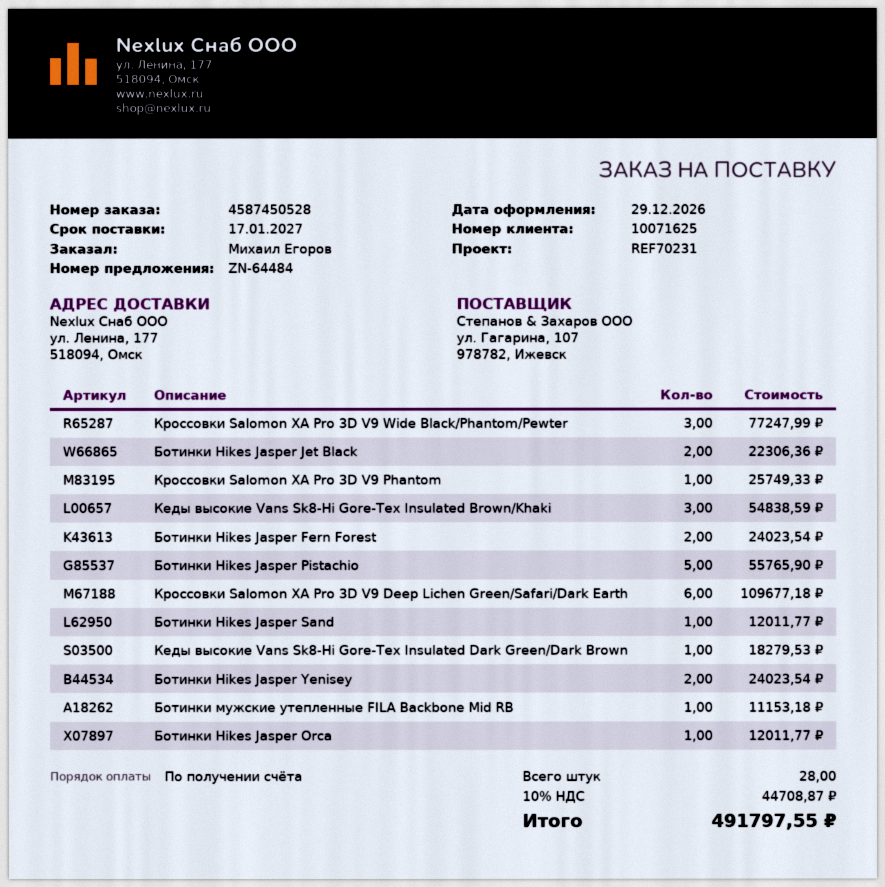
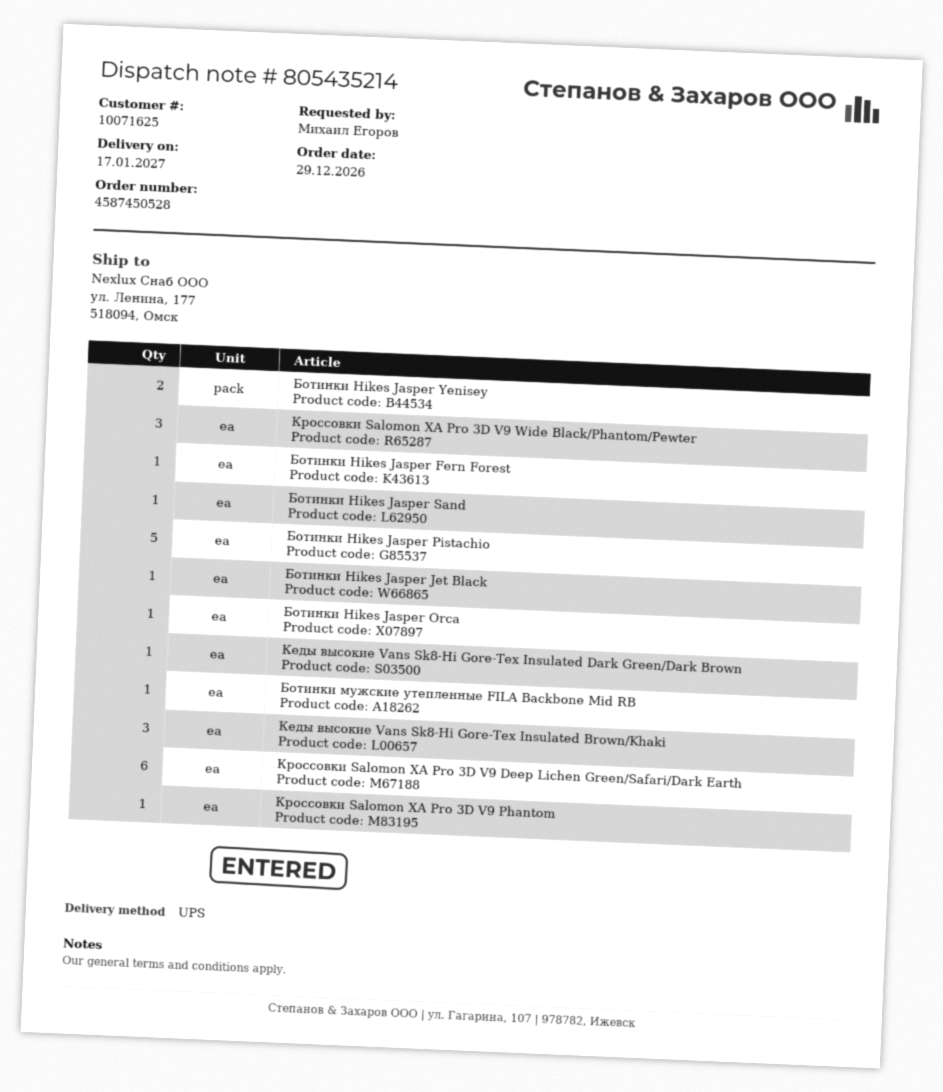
Ботинки Hikes Jasper Jet Black: 2 -> 1
Ботинки Hikes Jasper Fern Forest: 2 -> 1

